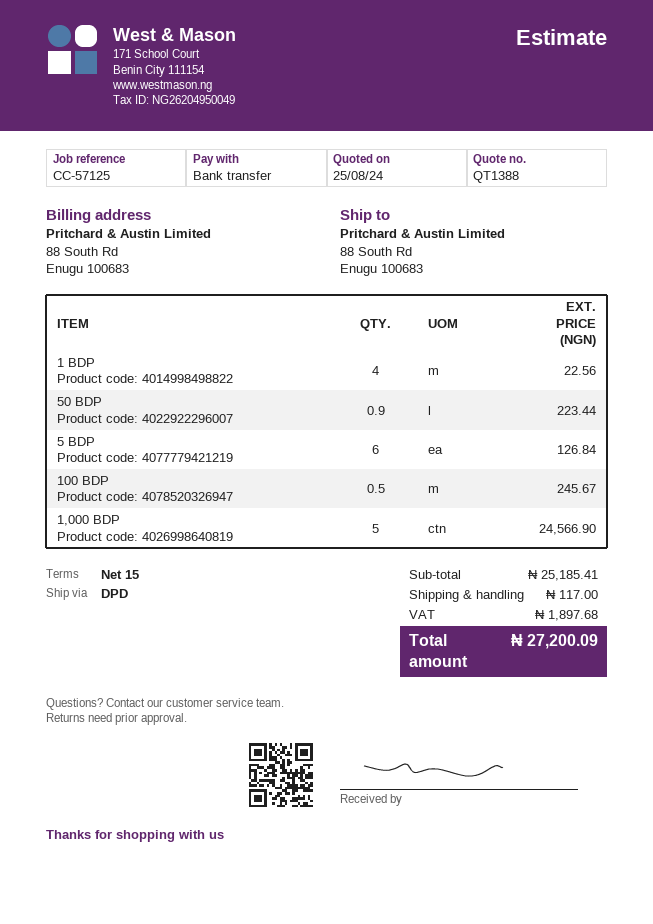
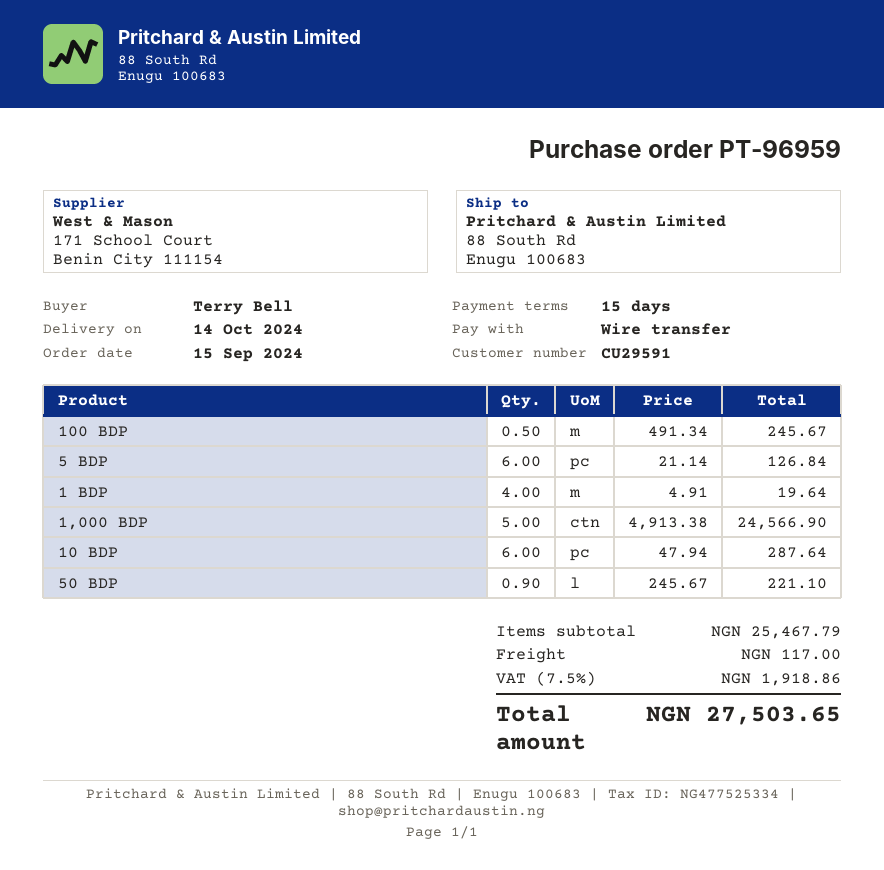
1 BDP: 4 for 22.56 -> 4 for 19.64
50 BDP: 0.9 for 223.44 -> 0.9 for 221.10
10 BDP: none -> 6 for 287.64
subtotal: 25185.41 -> 25467.79
tax: 1897.68 -> 1918.86
total: 27200.09 -> 27503.65

